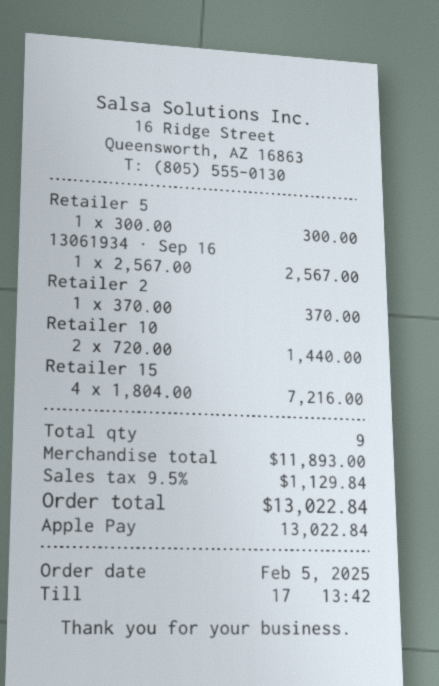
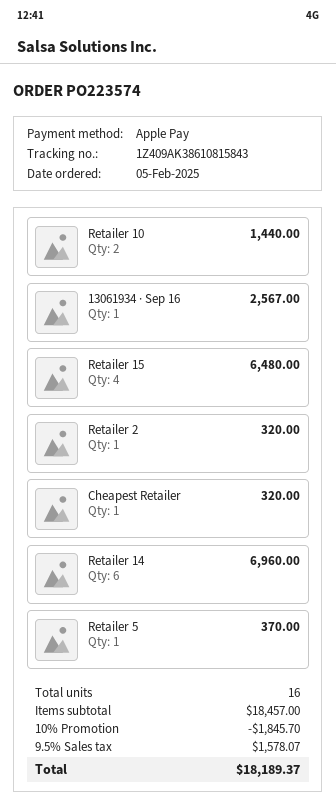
Retailer 5: 1 for 300.00 -> 1 for 370.00
Retailer 2: 1 for 370.00 -> 1 for 320.00
Retailer 15: 4 for 7216.00 -> 4 for 6480.00
Cheapest Retailer: none -> 1 for 320.00
Retailer 14: none -> 6 for 6960.00
total quantity: 9 -> 16
subtotal: 11893.00 -> 18457.00
discount: none -> 10% = 1845.70
tax: 9.5% = 1129.84 -> 9.5% = 1578.07
total: 13022.84 -> 18189.37

